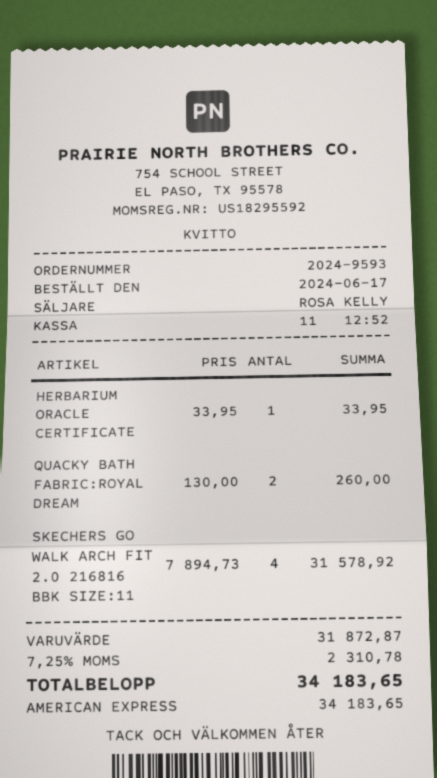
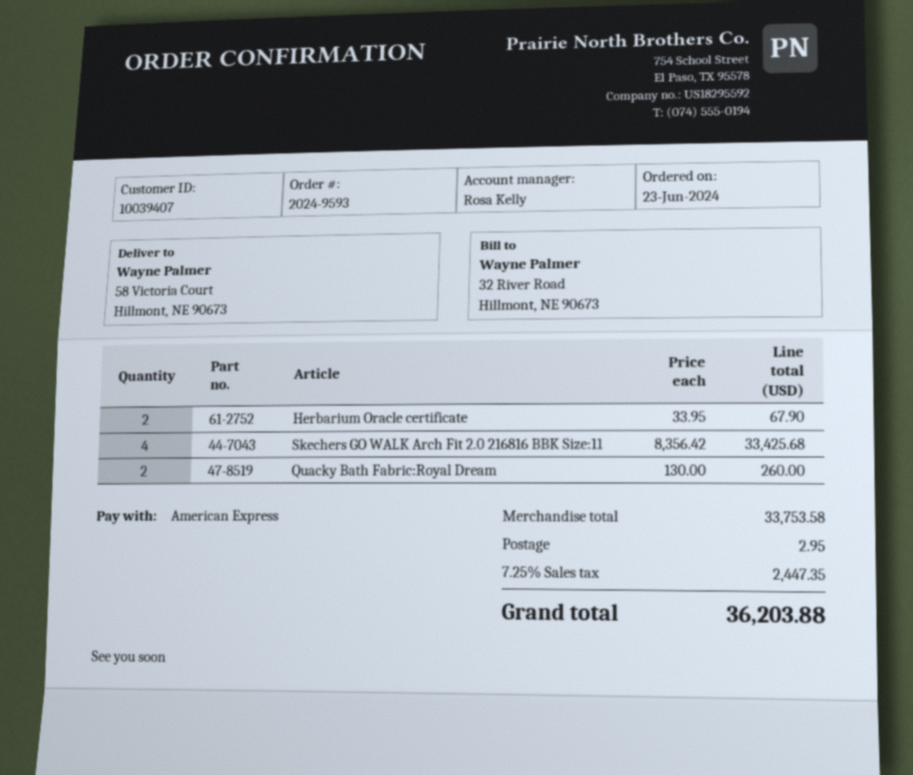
order date: 2024-06-17 -> 2024-06-23
HERBARIUM ORACLE CERTIFICATE: 1 x 33.95 = 33.95 -> 2 x 33.95 = 67.90
SKECHERS GO WALK ARCH FIT 2.0 216816 BBK SIZE:11: 4 x 7894.73 = 31578.92 -> 4 x 8356.42 = 33425.68
subtotal: 31872.87 -> 33753.58
shipping: none -> 2.95
tax: 7.25% = 2310.78 -> 7.25% = 2447.35
total: 34183.65 -> 36203.88

